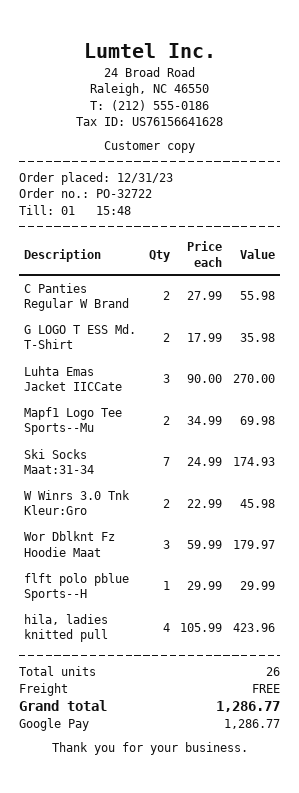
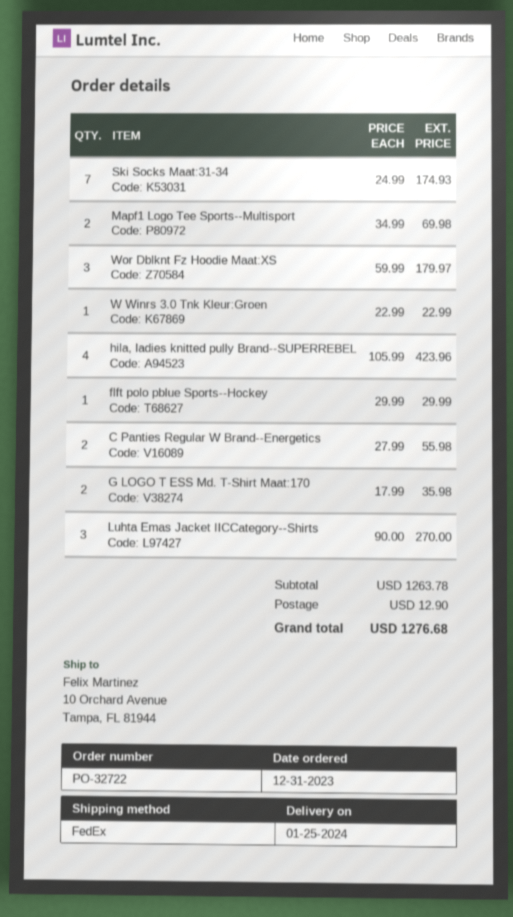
W Winrs 3.0 Tnk Kleur:Gro: 2 x 22.99 = 45.98 -> 1 x 22.99 = 22.99
shipping: 0.00 -> 12.90
total: 1286.77 -> 1276.68

